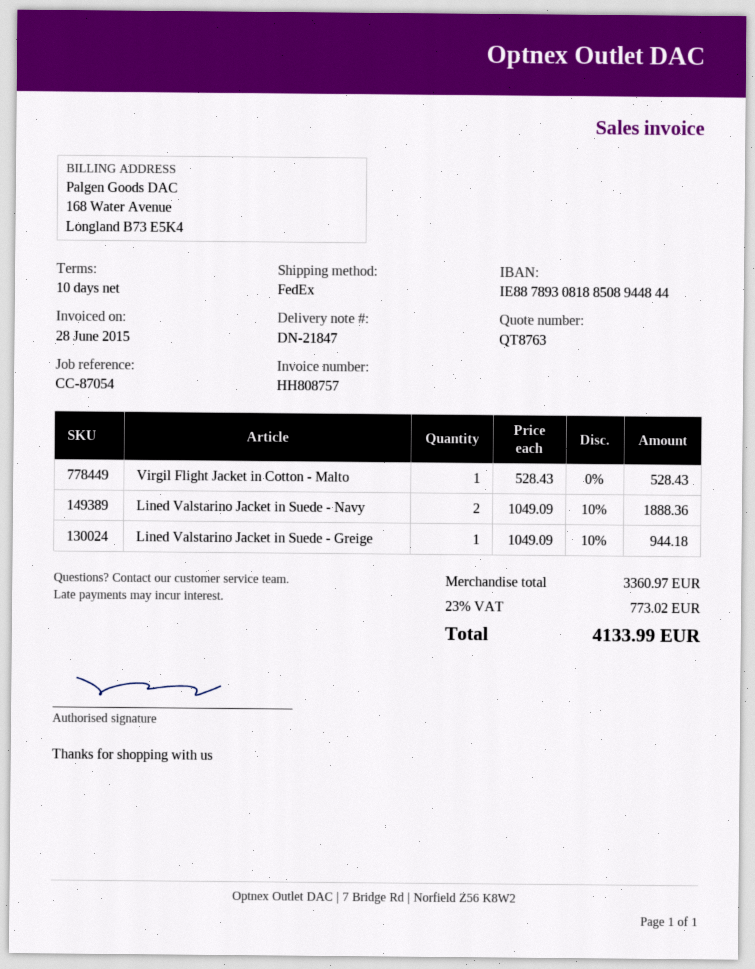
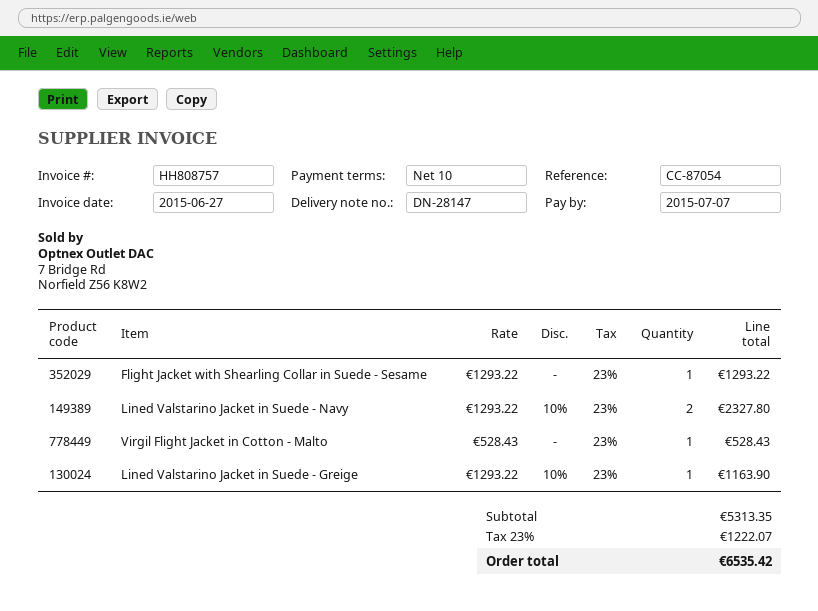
delivery note number: DN-21847 -> DN-28147
invoice date: 2015-06-28 -> 2015-06-27
Lined Valstarino Jacket in Suede - Navy: 2 x 1049.09 - 10% = 1888.36 -> 2 x 1293.22 - 10% = 2327.80
Lined Valstarino Jacket in Suede - Greige: 1 x 1049.09 - 10% = 944.18 -> 1 x 1293.22 - 10% = 1163.90
Flight Jacket with Shearling Collar in Suede - Sesame: none -> 1 x 1293.22 = 1293.22
subtotal: 3360.97 -> 5313.35
tax: 23% = 773.02 -> 23% = 1222.07
total: 4133.99 -> 6535.42

